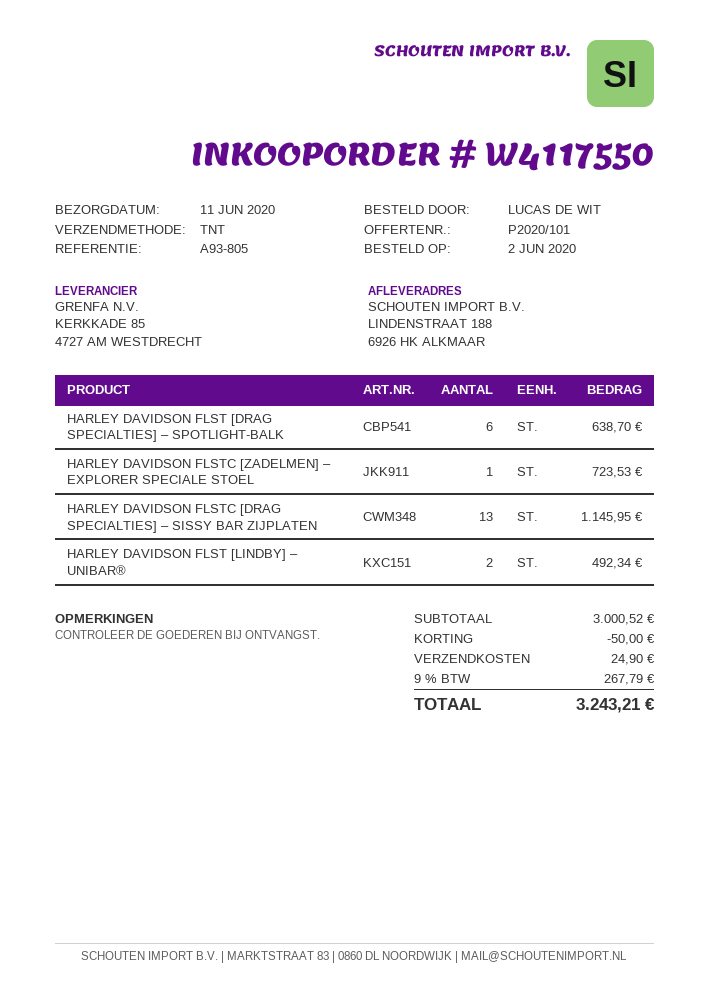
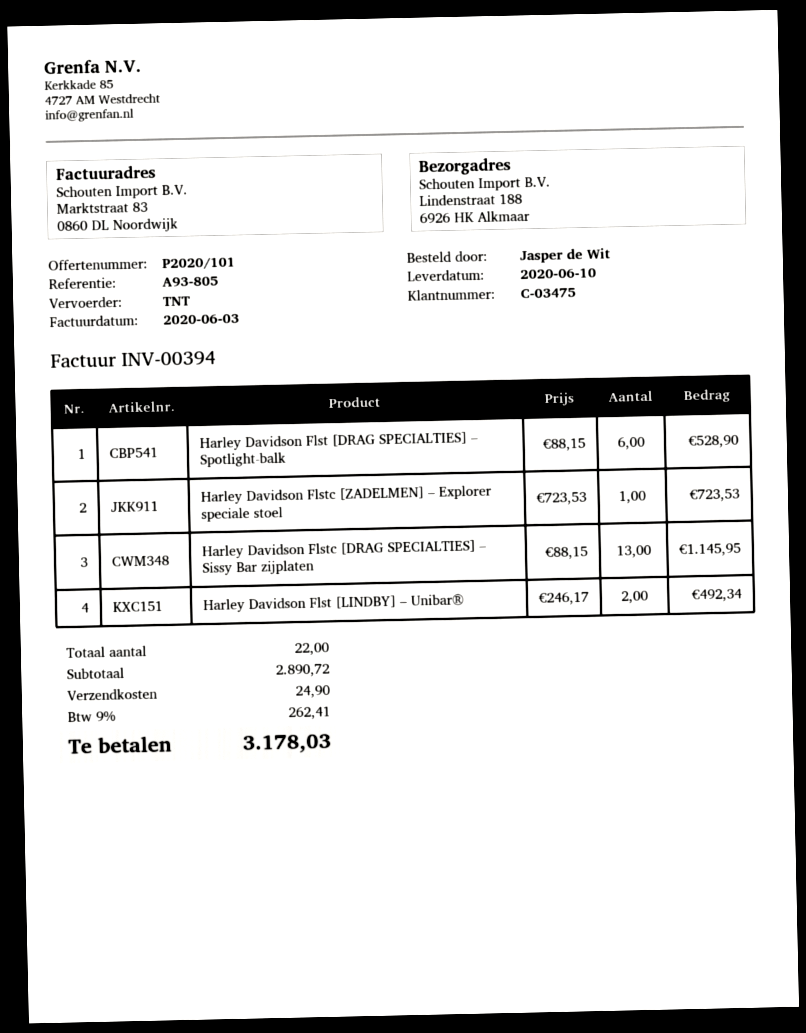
delivery date: 2020-06-11 -> 2020-06-10
ordered by: LUCAS DE WIT -> Jasper de Wit
HARLEY DAVIDSON FLST [DRAG SPECIALTIES] – SPOTLIGHT-BALK: 6 for 638.70 -> 6 for 528.90
subtotal: 3000.52 -> 2890.72
discount: 50.00 -> none
tax: 9% = 267.79 -> 9% = 262.41
total: 3243.21 -> 3178.03

